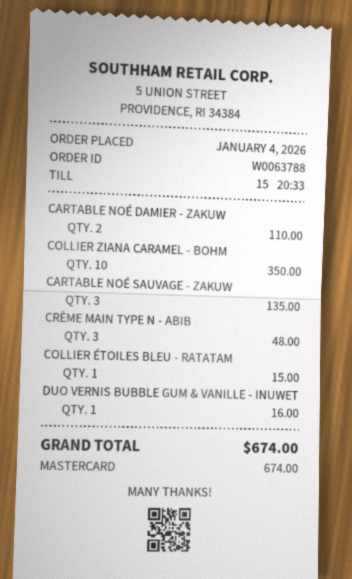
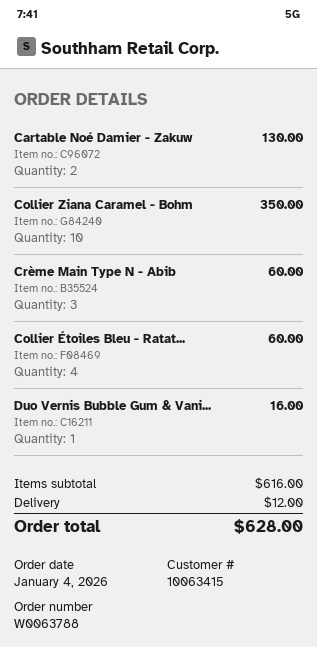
CARTABLE NOÉ DAMIER - ZAKUW: 2 for 110.00 -> 2 for 130.00
CARTABLE NOÉ SAUVAGE - ZAKUW: 3 for 135.00 -> none
CRÈME MAIN TYPE N - ABIB: 3 for 48.00 -> 3 for 60.00
COLLIER ÉTOILES BLEU - RATATAM: 1 for 15.00 -> 4 for 60.00
shipping: none -> 12.00
total: 674.00 -> 628.00

